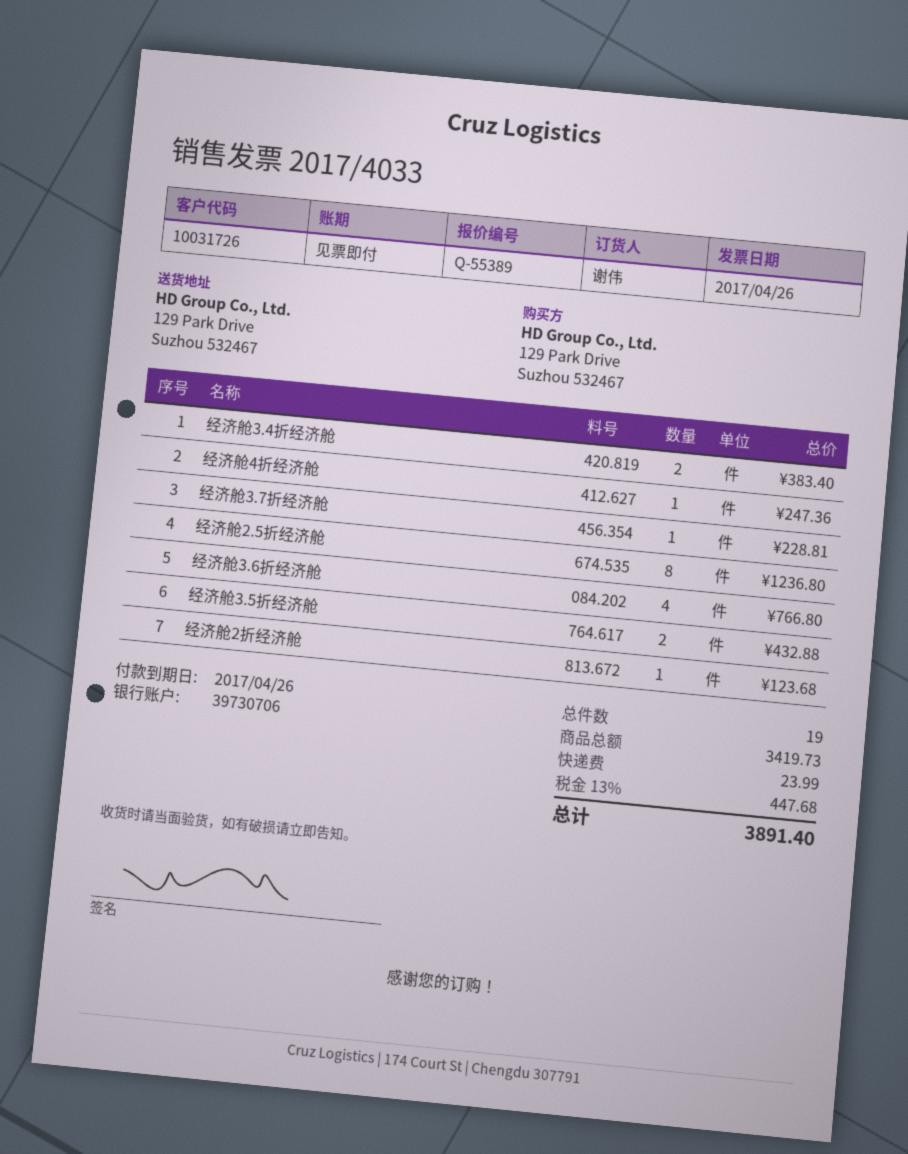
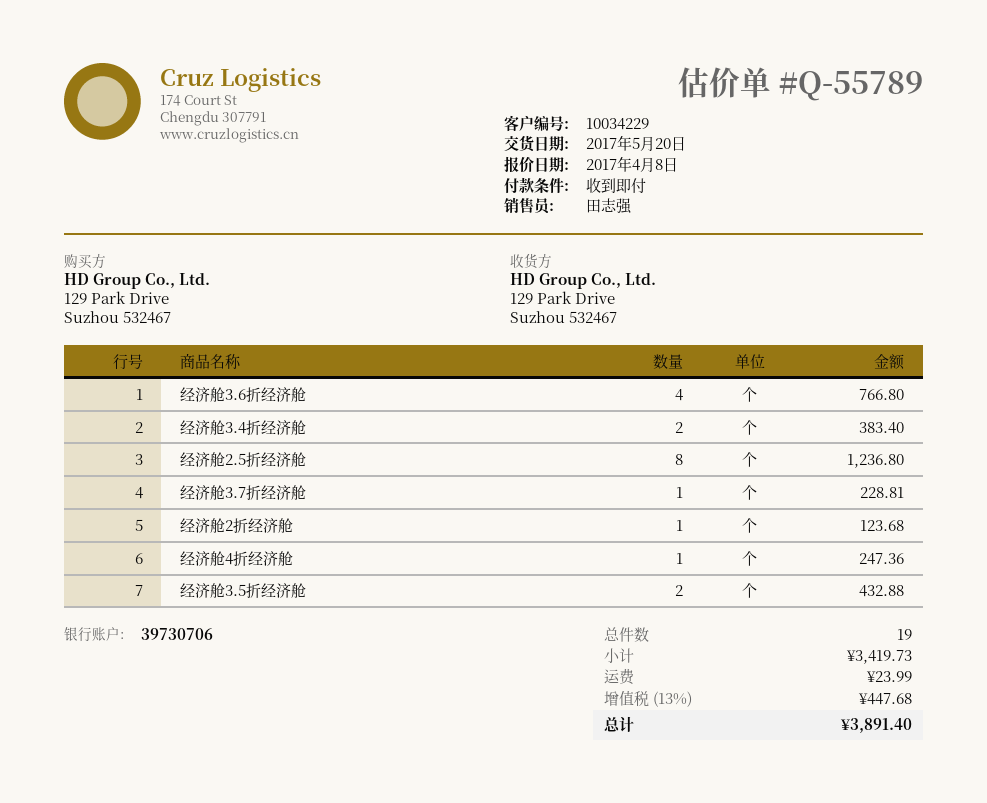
quote number: Q-55389 -> Q-55789
customer number: 10031726 -> 10034229

